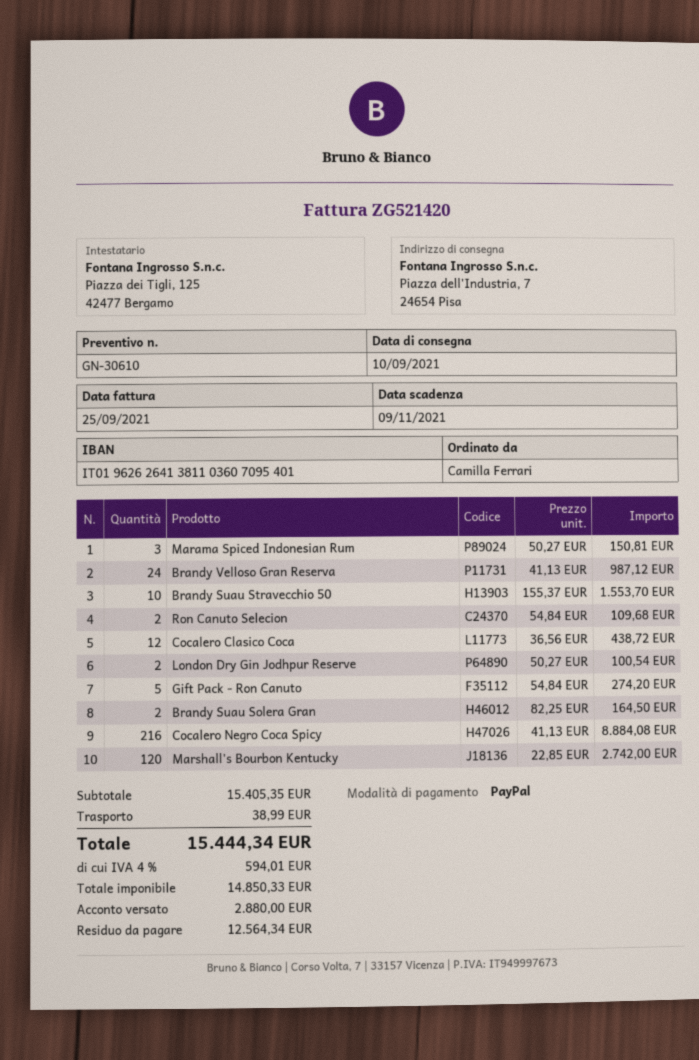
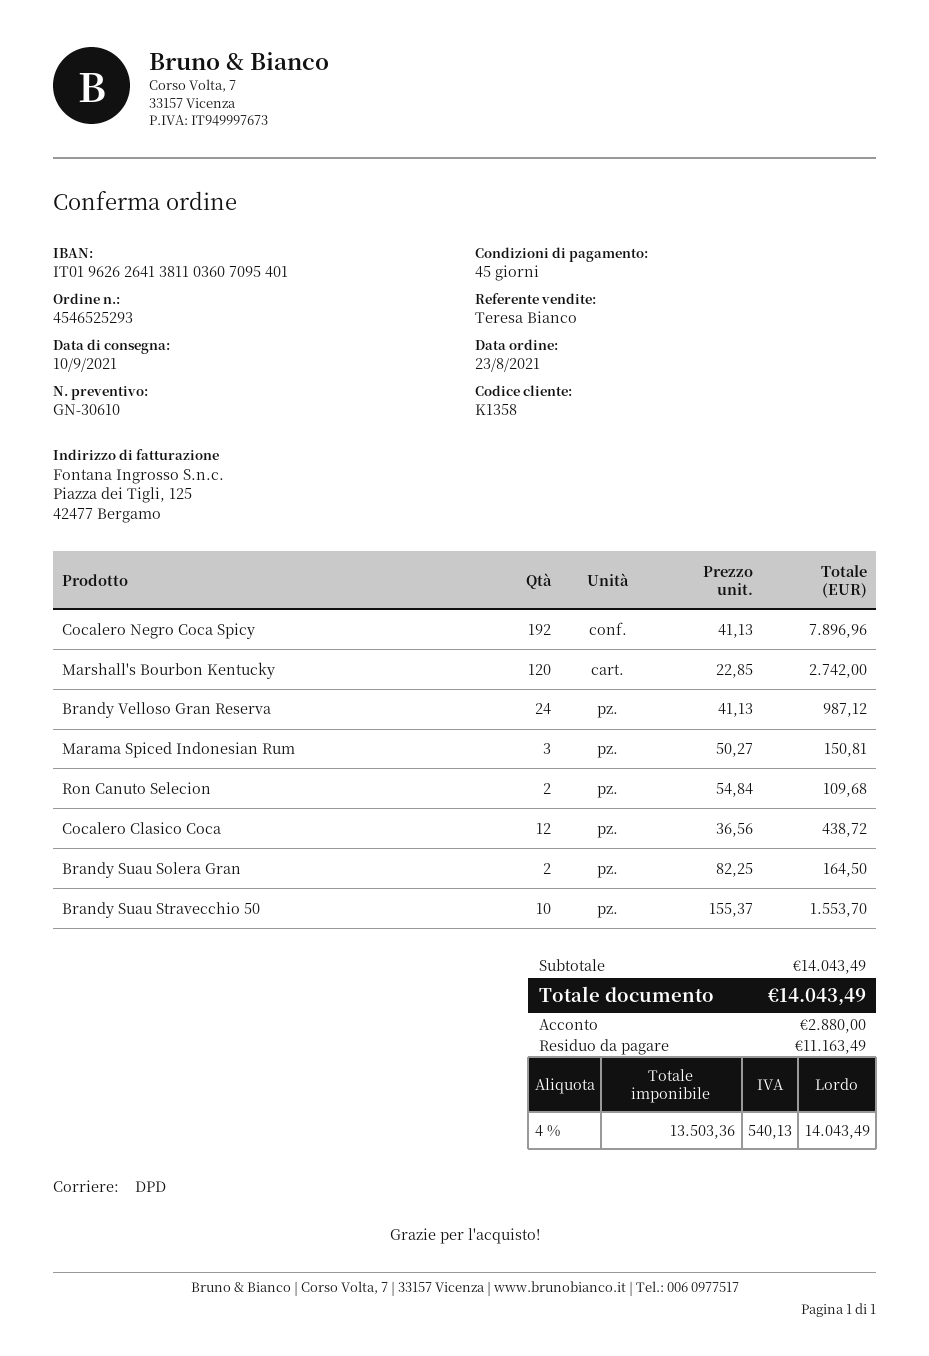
London Dry Gin Jodhpur Reserve: 2 x 50.27 = 100.54 -> none
Gift Pack - Ron Canuto: 5 x 54.84 = 274.20 -> none
Cocalero Negro Coca Spicy: 216 x 41.13 = 8884.08 -> 192 x 41.13 = 7896.96
subtotal: 15405.35 -> 14043.49
shipping: 38.99 -> none
net: 14850.33 -> 13503.36
tax: 4% = 594.01 -> 4% = 540.13
total: 15444.34 -> 14043.49
balance: 12564.34 -> 11163.49

